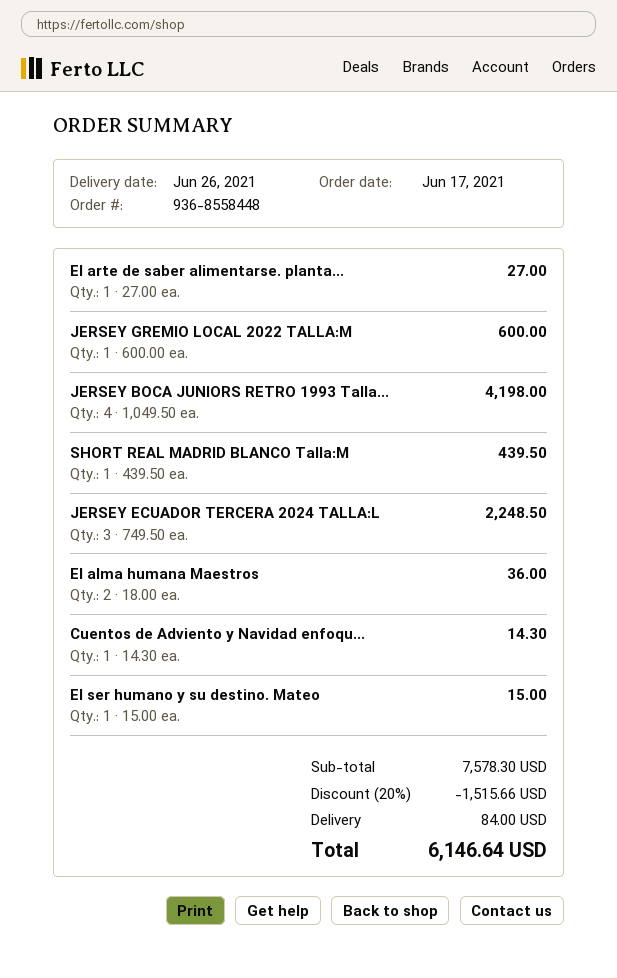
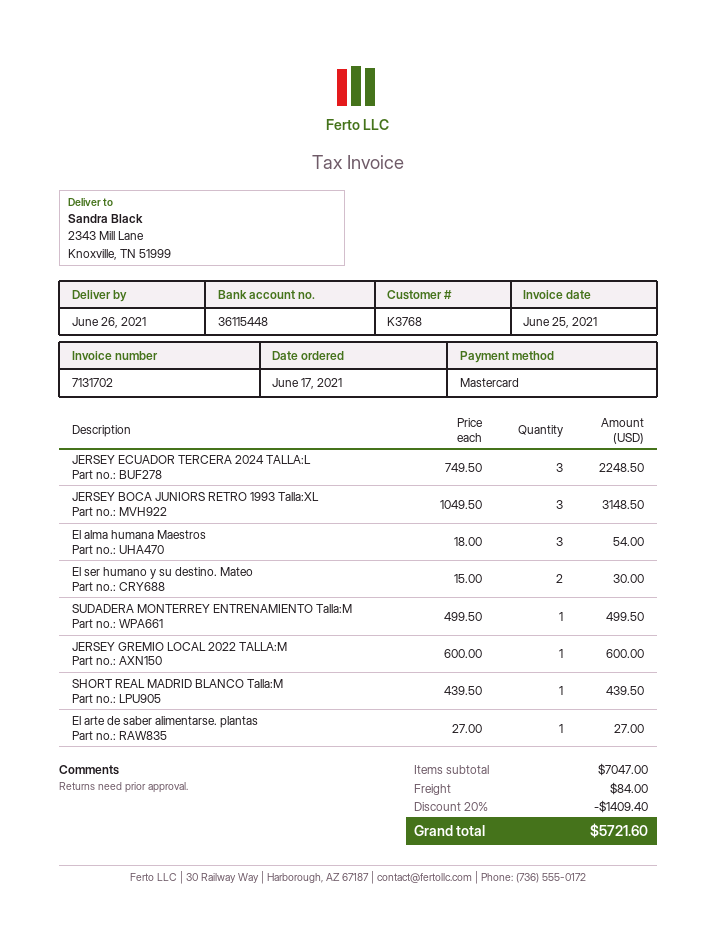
JERSEY BOCA JUNIORS RETRO 1993 Talla...: 4 x 1049.50 = 4198.00 -> 3 x 1049.50 = 3148.50
El alma humana Maestros: 2 x 18.00 = 36.00 -> 3 x 18.00 = 54.00
Cuentos de Adviento y Navidad enfoqu...: 1 x 14.30 = 14.30 -> none
El ser humano y su destino. Mateo: 1 x 15.00 = 15.00 -> 2 x 15.00 = 30.00
SUDADERA MONTERREY ENTRENAMIENTO Talla:M: none -> 1 x 499.50 = 499.50
subtotal: 7578.30 -> 7047.00
discount: 20% = 1515.66 -> 20% = 1409.40
total: 6146.64 -> 5721.60

